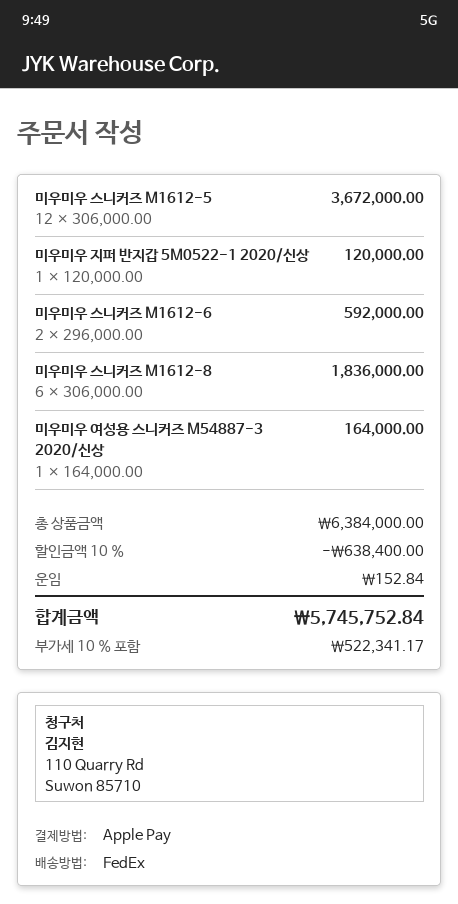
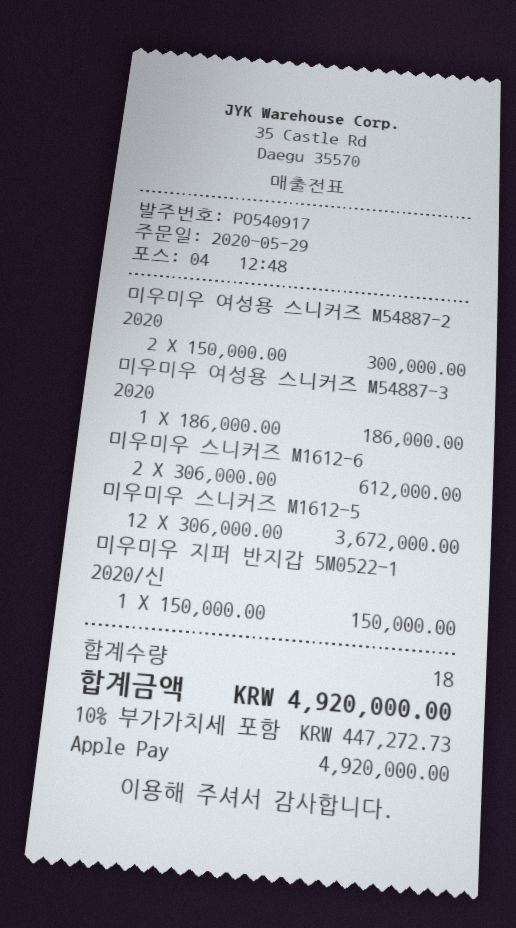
미우미우 지퍼 반지갑 5M0522-1 2020/신상: 1 x 120000.00 = 120000.00 -> 1 x 150000.00 = 150000.00
미우미우 스니커즈 M1612-6: 2 x 296000.00 = 592000.00 -> 2 x 306000.00 = 612000.00
미우미우 스니커즈 M1612-8: 6 x 306000.00 = 1836000.00 -> none
미우미우 여성용 스니커즈 M54887-3 2020/신상: 1 x 164000.00 = 164000.00 -> 1 x 186000.00 = 186000.00
미우미우 여성용 스니커즈 M54887-2 2020: none -> 2 x 150000.00 = 300000.00
discount: 10% = 638400.00 -> none
shipping: 152.84 -> none
tax: 10% = 522341.17 -> 10% = 447272.73
total: 5745752.84 -> 4920000.00

